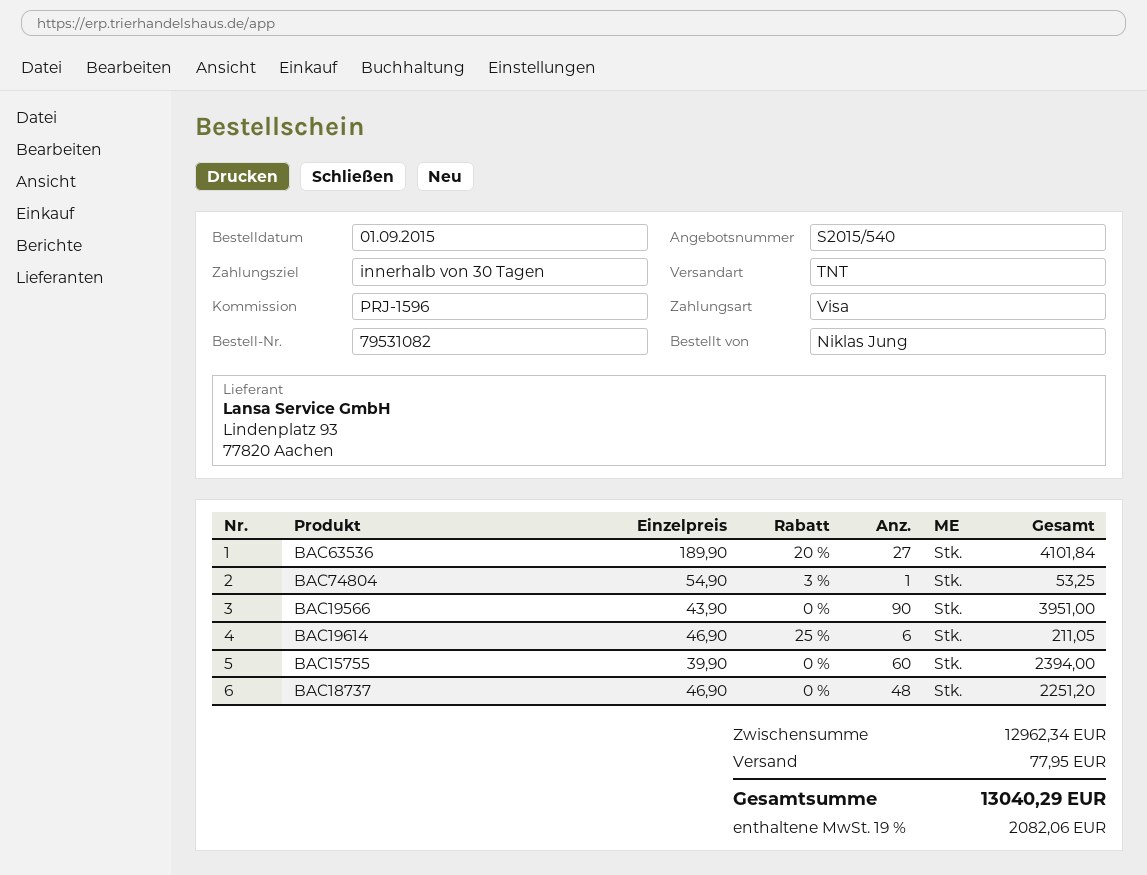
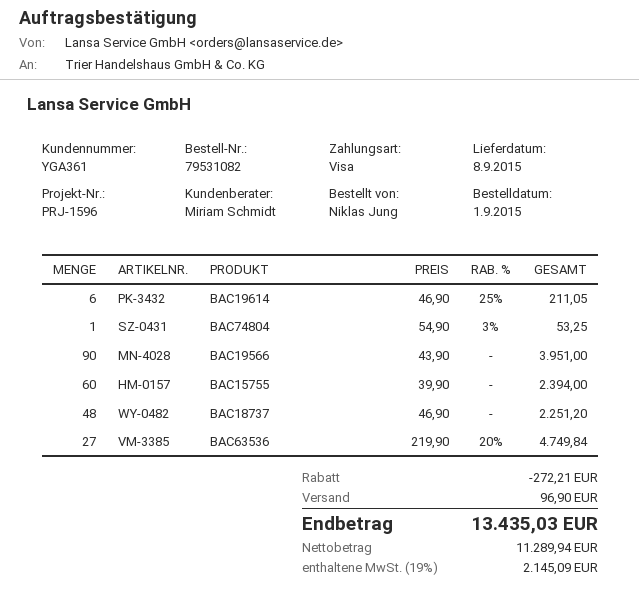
BAC63536: 27 x 189.90 - 20% = 4101.84 -> 27 x 219.90 - 20% = 4749.84
discount: none -> 272.21
shipping: 77.95 -> 96.90
tax: 19% = 2082.06 -> 19% = 2145.09
total: 13040.29 -> 13435.03

